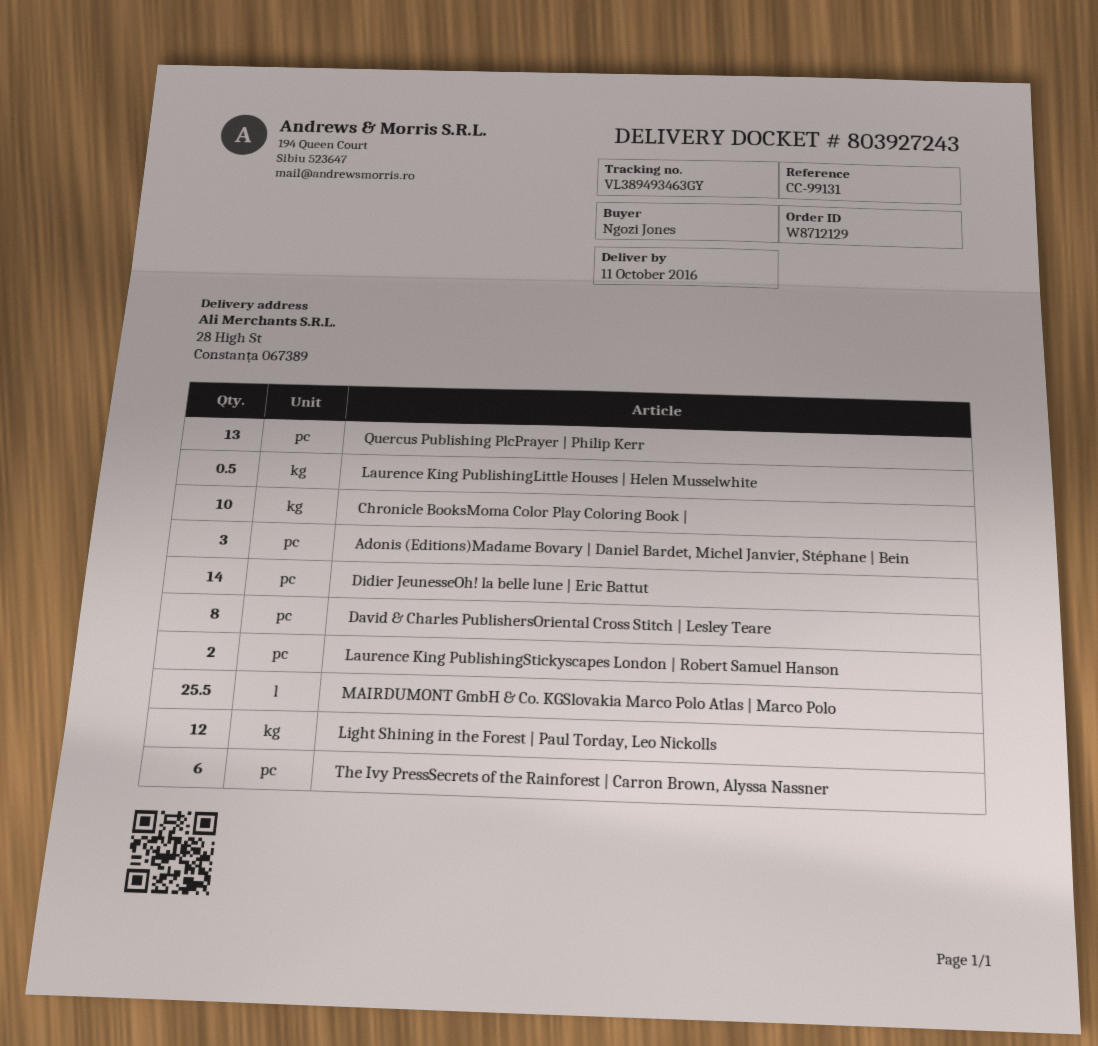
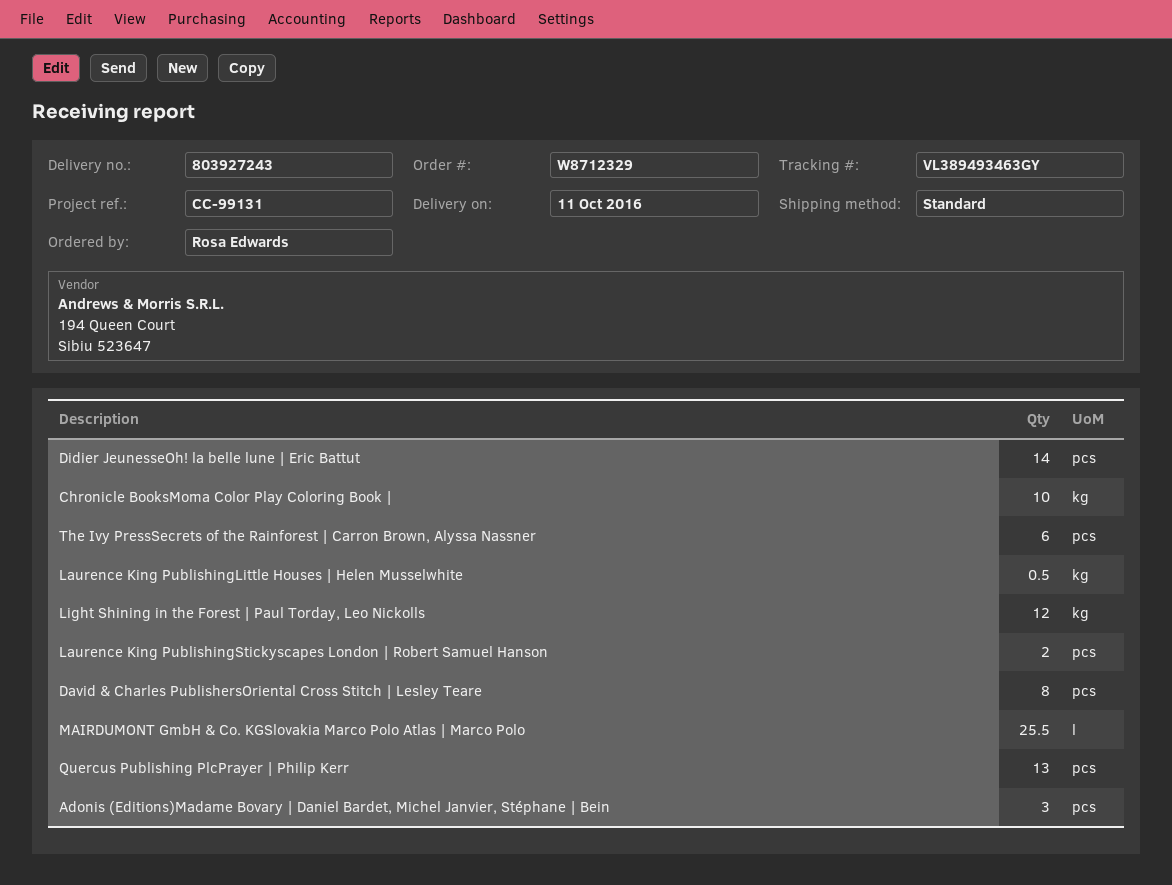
order number: W8712129 -> W8712329
ordered by: Ngozi Jones -> Rosa Edwards

